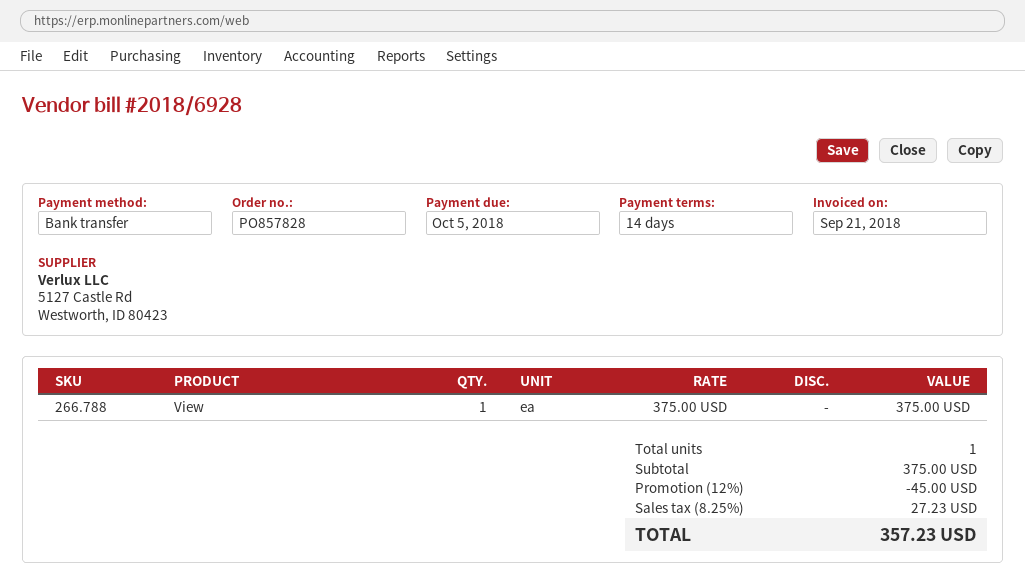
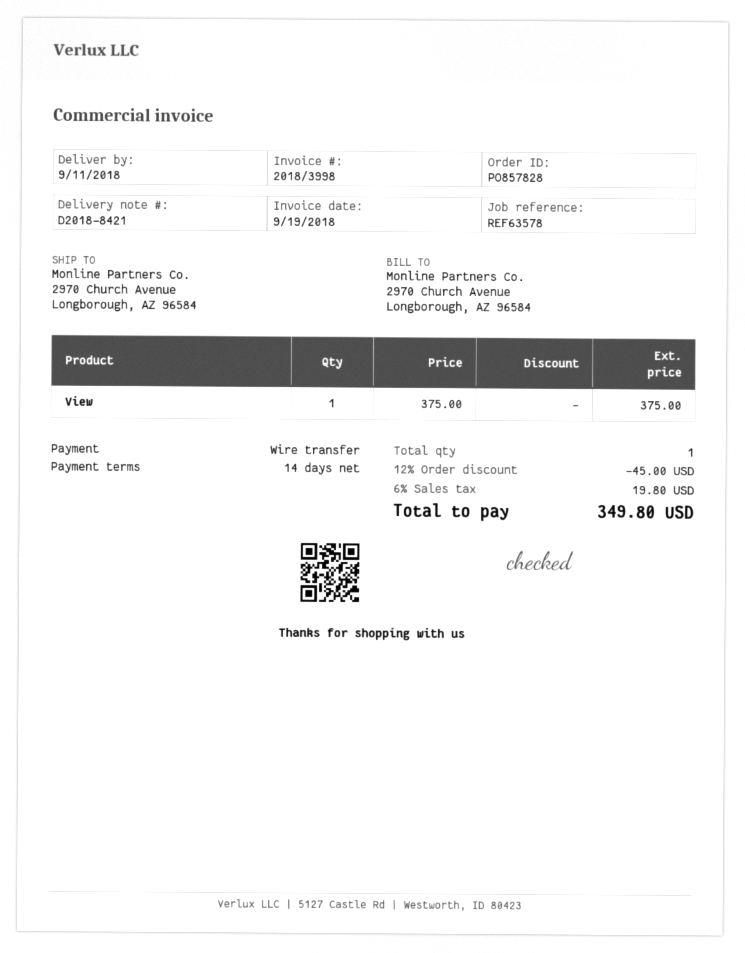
invoice number: 2018/6928 -> 2018/3998
invoice date: 2018-09-21 -> 2018-09-19
tax: 8.25% = 27.23 -> 6% = 19.80
total: 357.23 -> 349.80

